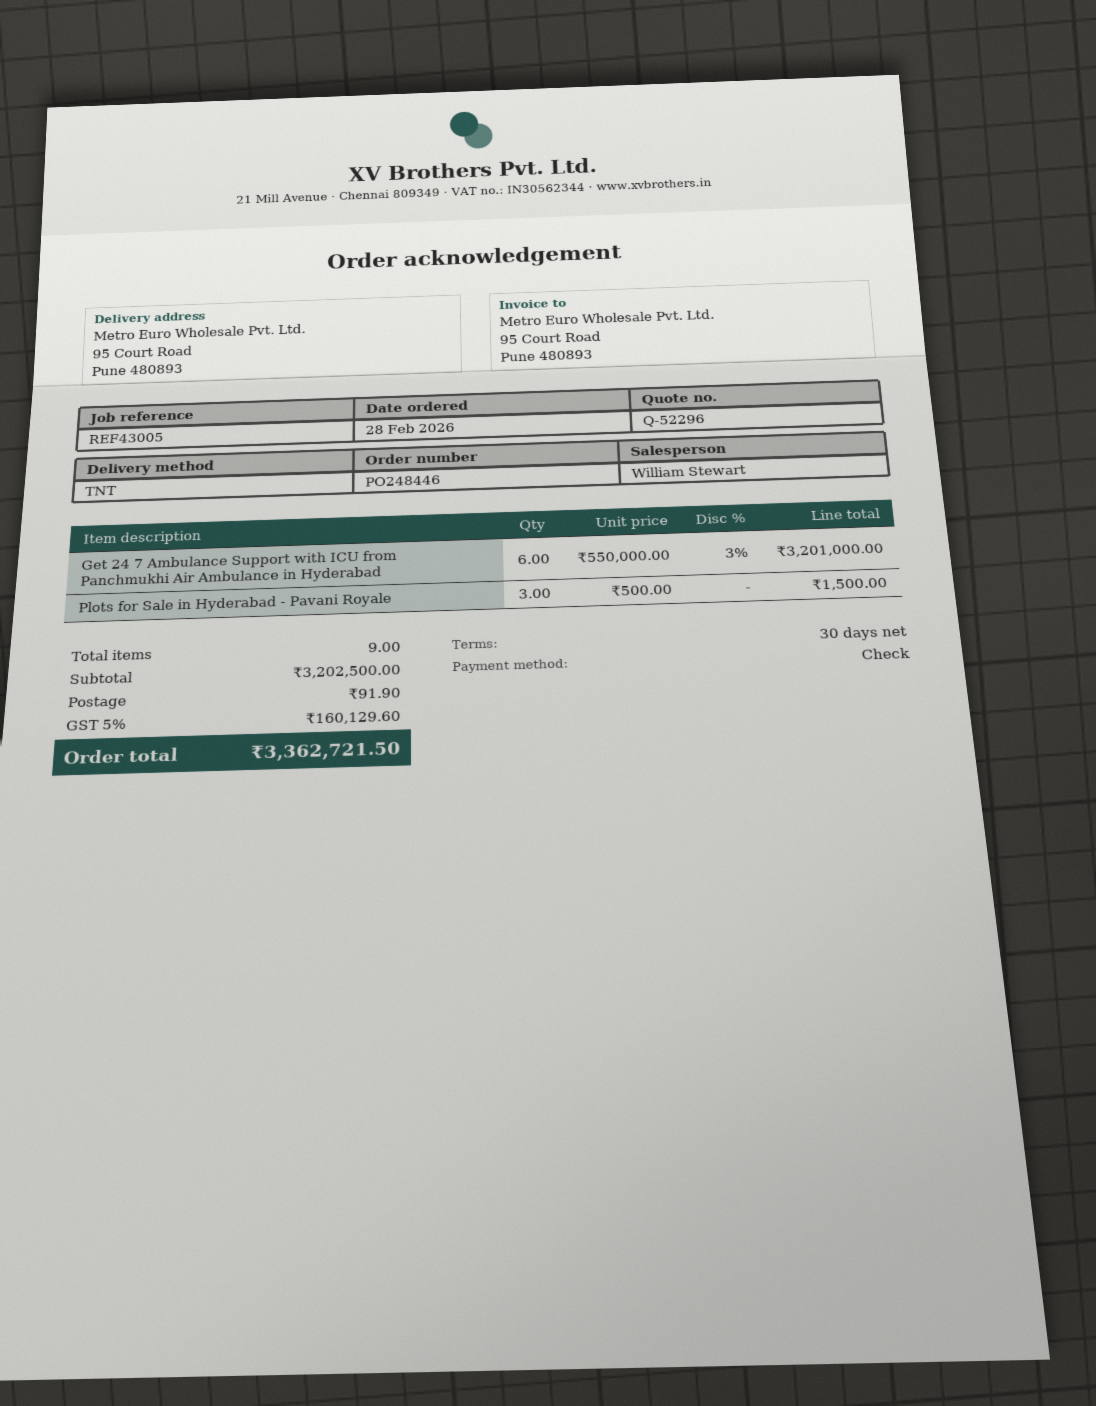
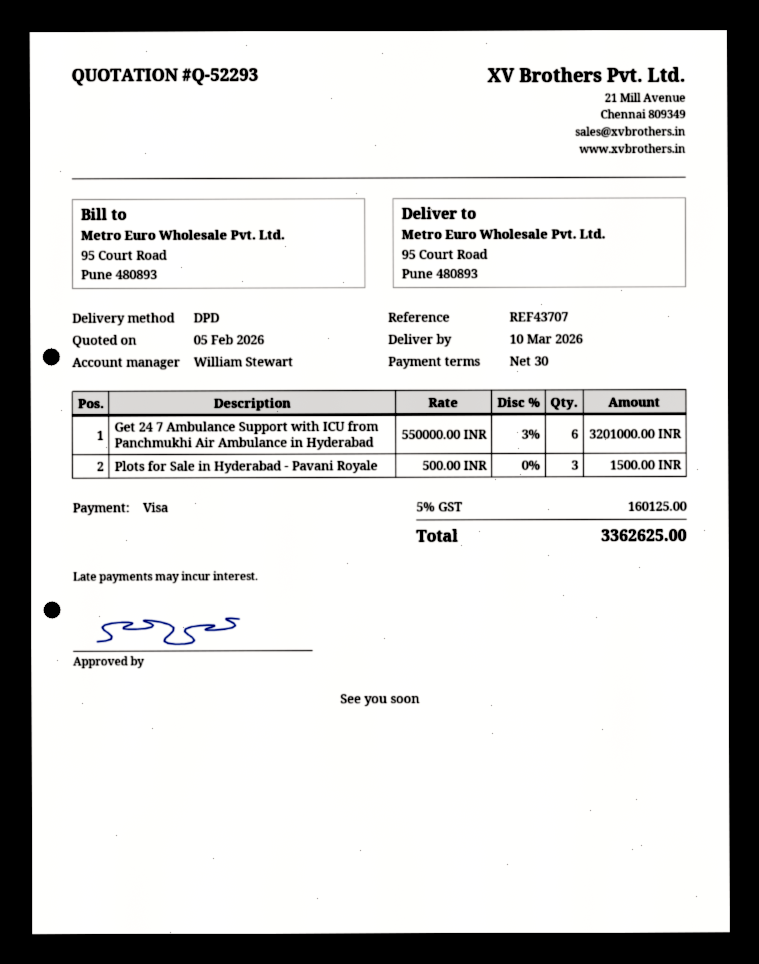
quote number: Q-52296 -> Q-52293
reference: REF43005 -> REF43707
payment method: cheque -> Visa
shipping method: TNT -> DPD
shipping: 91.90 -> none
tax: 5% = 160129.60 -> 5% = 160125.00
total: 3362721.50 -> 3362625.00

